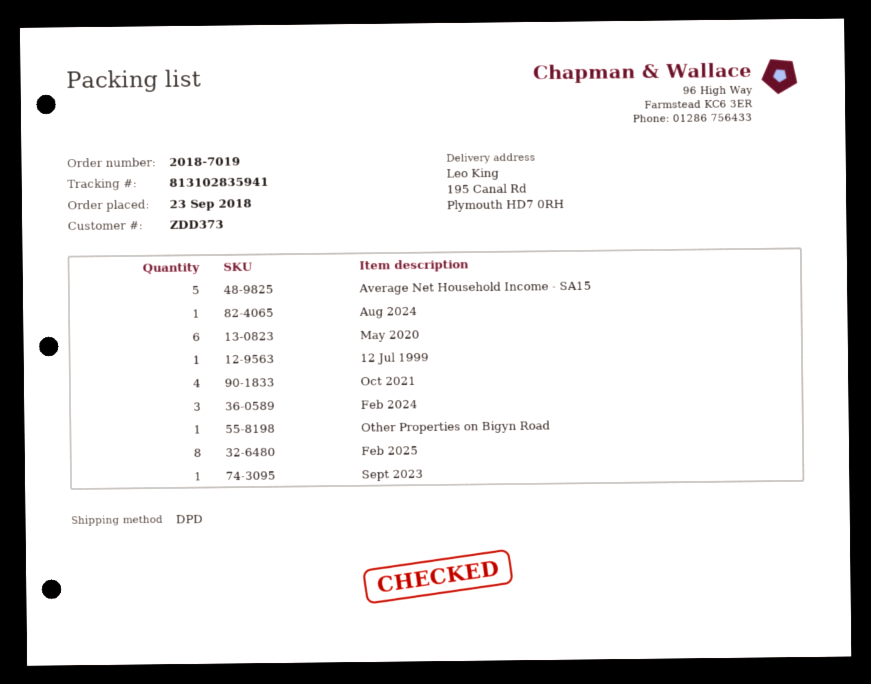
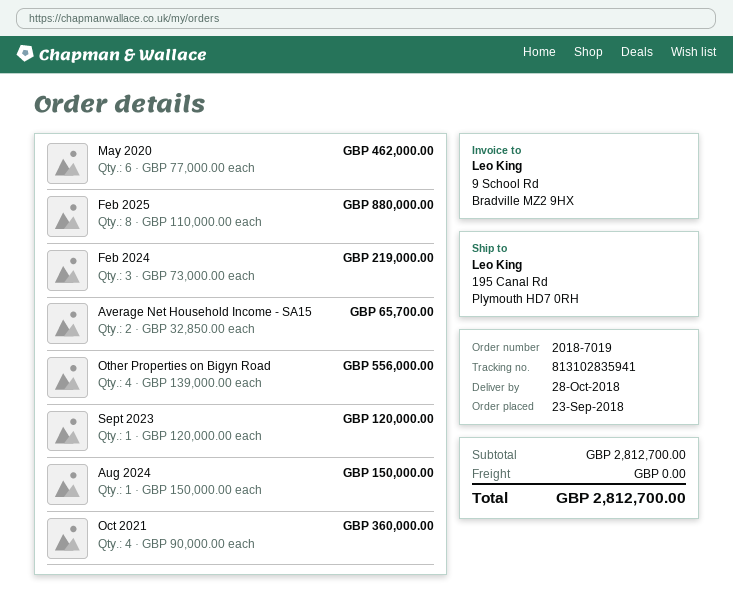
Average Net Household Income - SA15: 5 -> 2
12 Jul 1999: 1 -> none
Other Properties on Bigyn Road: 1 -> 4

